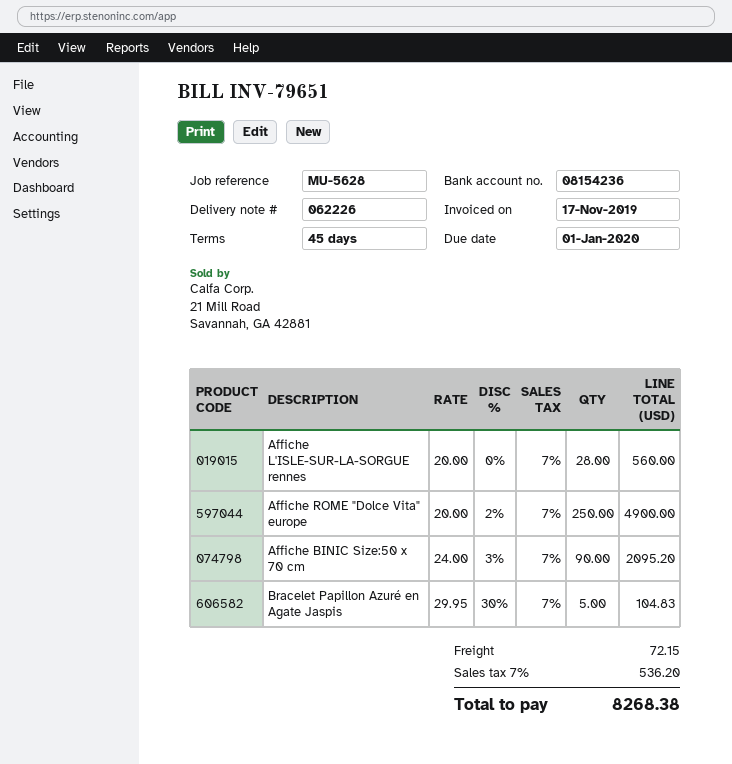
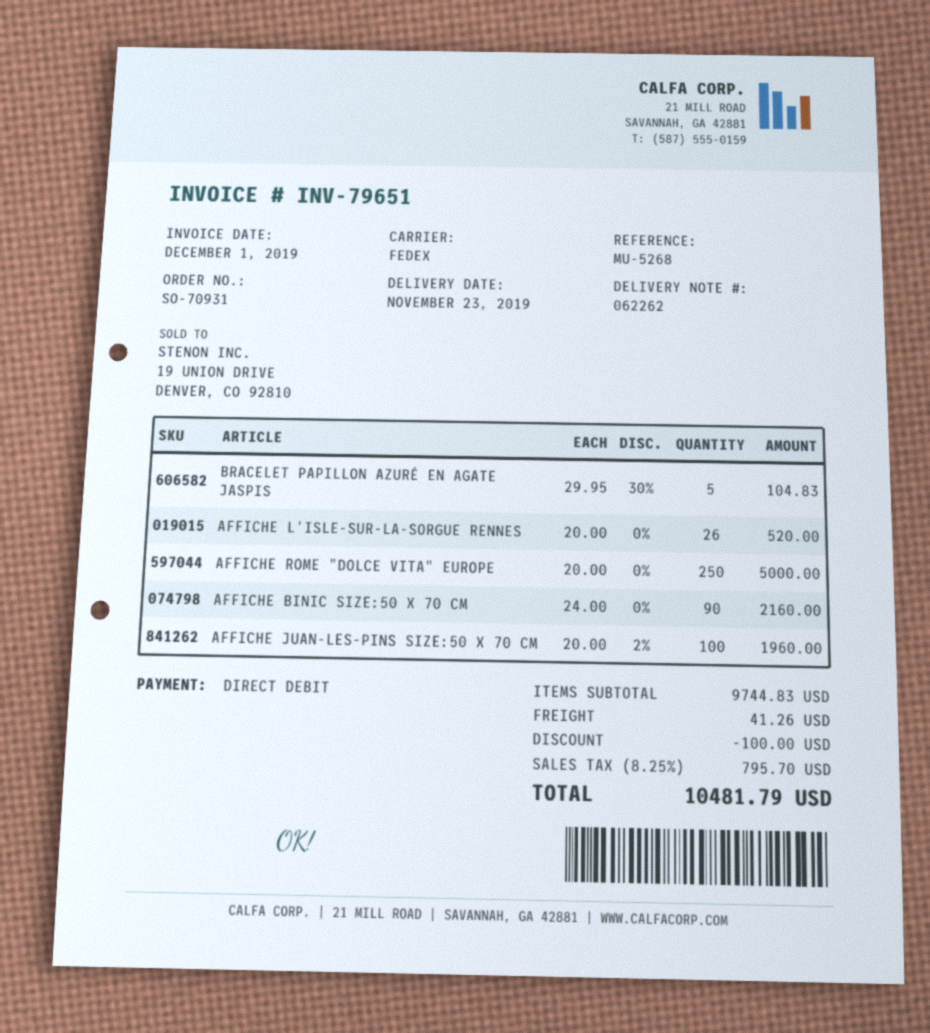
delivery note number: 062226 -> 062262
invoice date: 2019-11-17 -> 2019-12-01
reference: MU-5628 -> MU-5268
Affiche L'ISLE-SUR-LA-SORGUE rennes: 28 x 20.00 = 560.00 -> 26 x 20.00 = 520.00
Affiche ROME "Dolce Vita" europe: 250 x 20.00 - 2% = 4900.00 -> 250 x 20.00 = 5000.00
Affiche BINIC Size:50 x 70 cm: 90 x 24.00 - 3% = 2095.20 -> 90 x 24.00 = 2160.00
AFFICHE JUAN-LES-PINS SIZE:50 X 70 CM: none -> 100 x 20.00 - 2% = 1960.00
discount: none -> 100.00
shipping: 72.15 -> 41.26
tax: 7% = 536.20 -> 8.25% = 795.70
total: 8268.38 -> 10481.79

